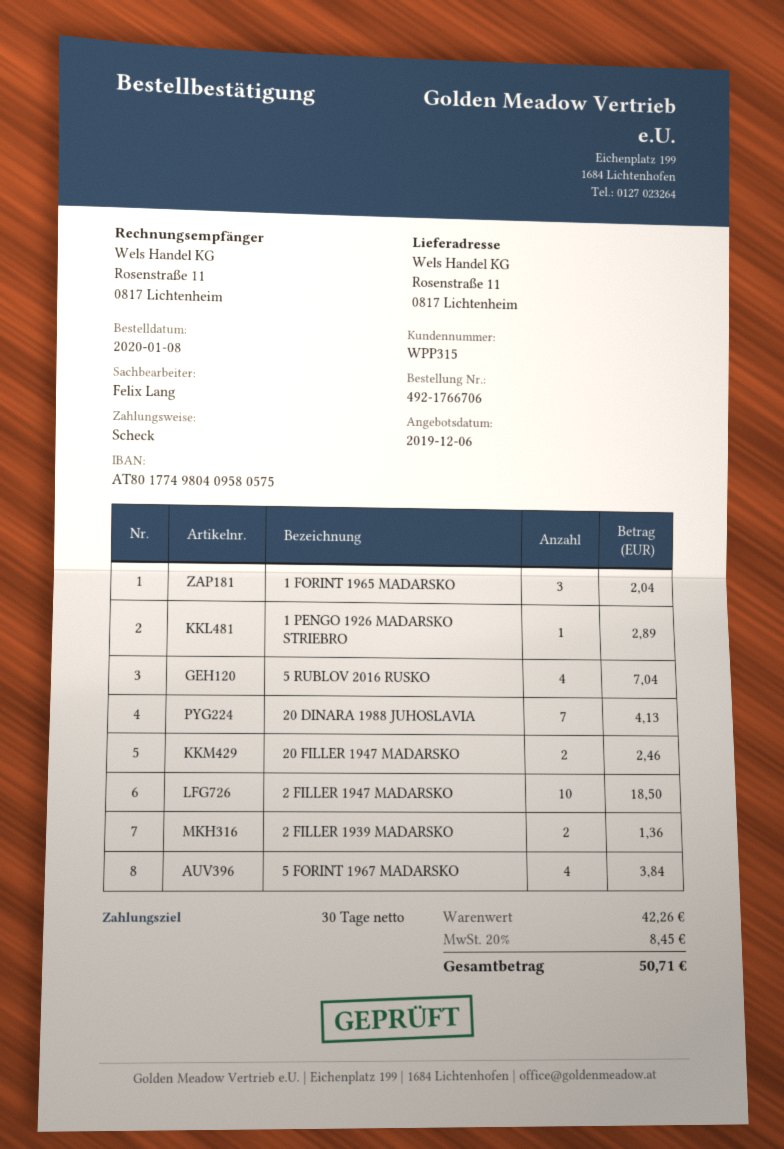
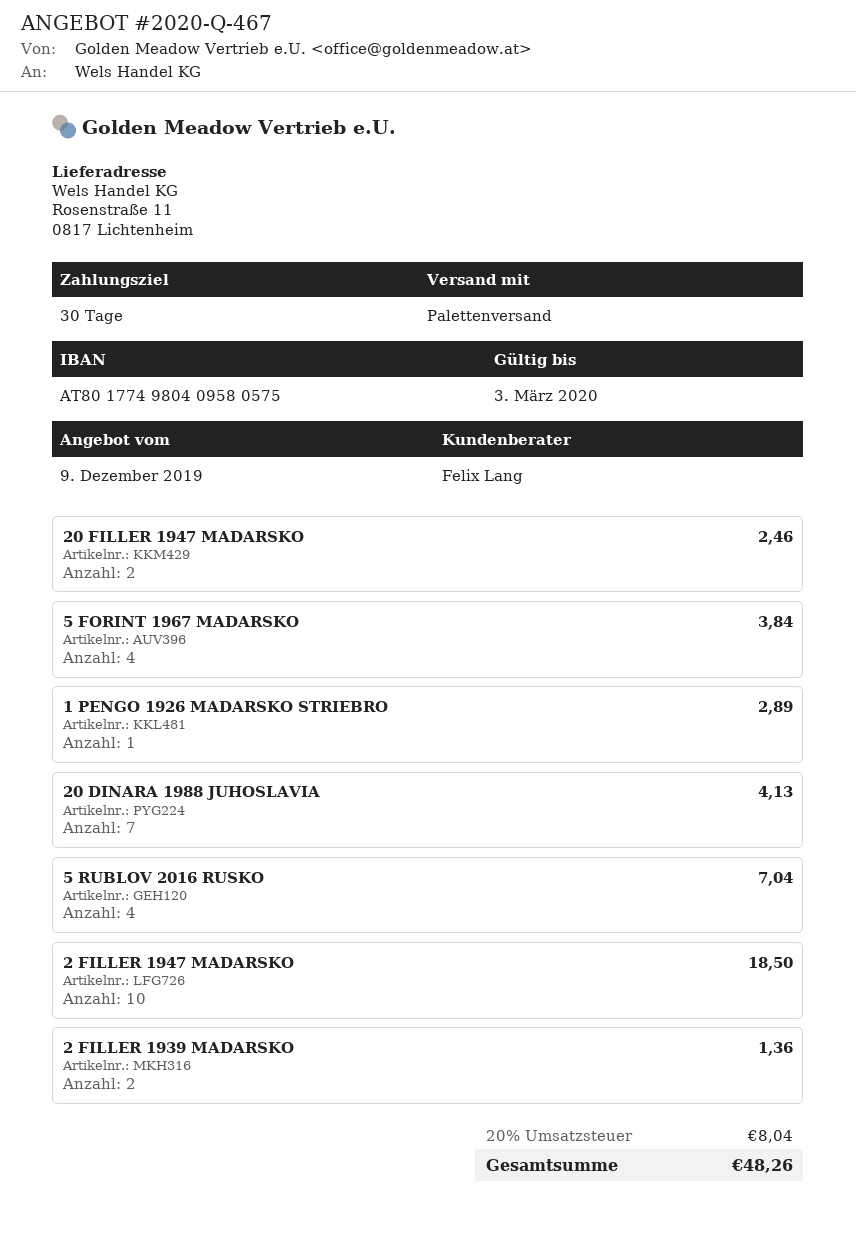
quote date: 2019-12-06 -> 2019-12-09
1 FORINT 1965 MADARSKO: 3 for 2.04 -> none
tax: 20% = 8.45 -> 20% = 8.04
total: 50.71 -> 48.26

